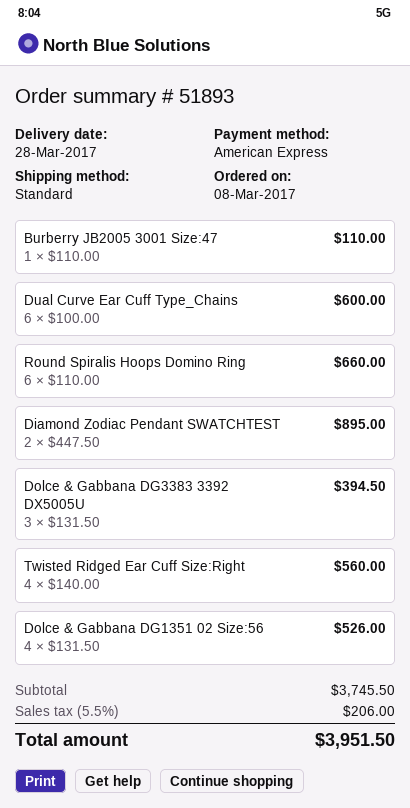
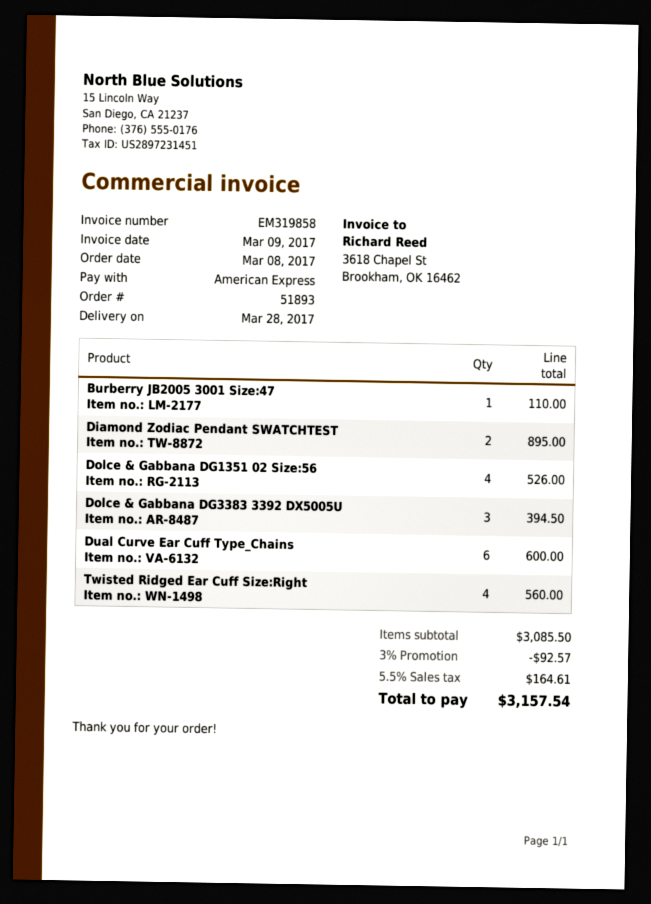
Round Spiralis Hoops Domino Ring: 6 for 660.00 -> none
subtotal: 3745.50 -> 3085.50
discount: none -> 3% = 92.57
tax: 5.5% = 206.00 -> 5.5% = 164.61
total: 3951.50 -> 3157.54

